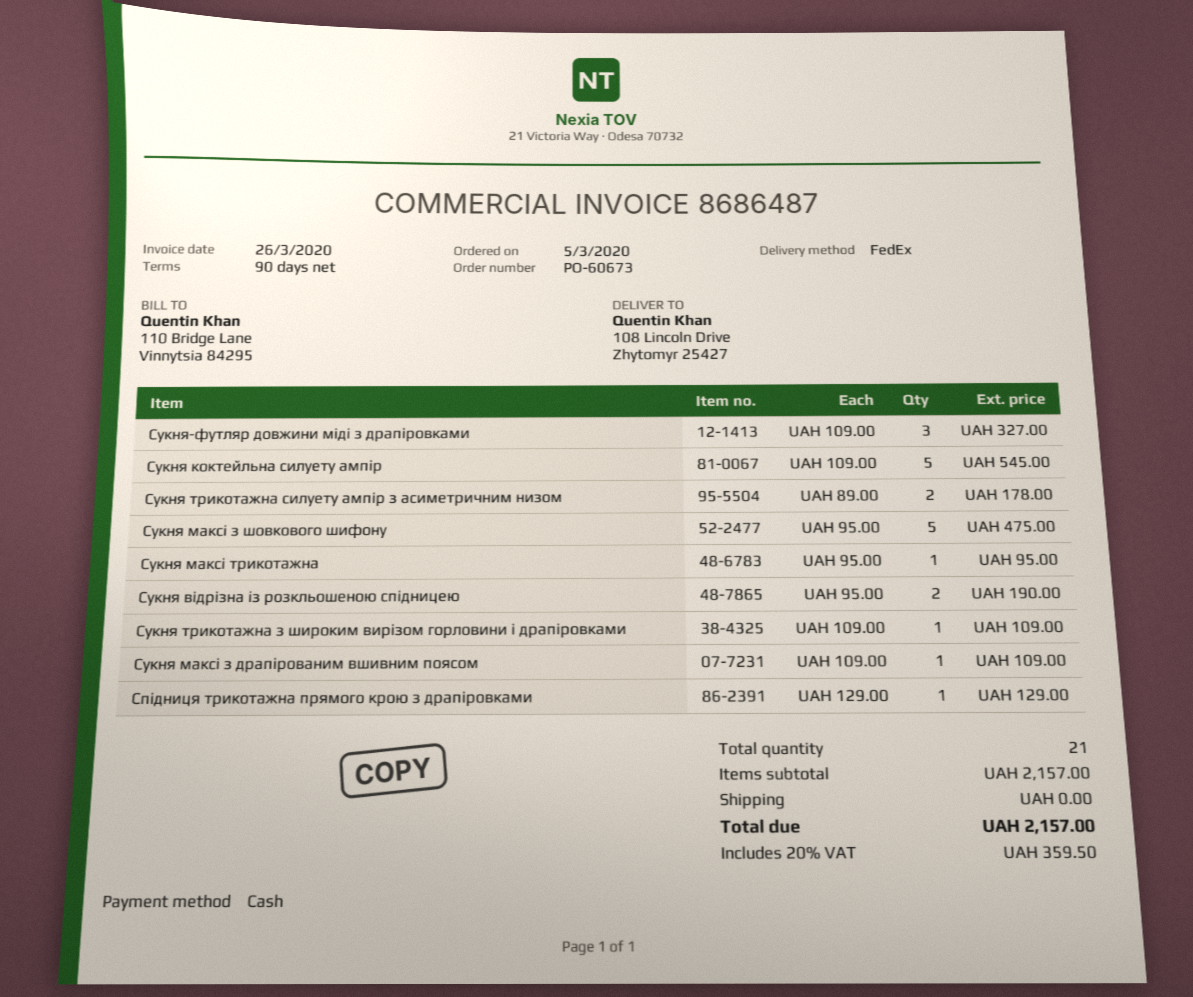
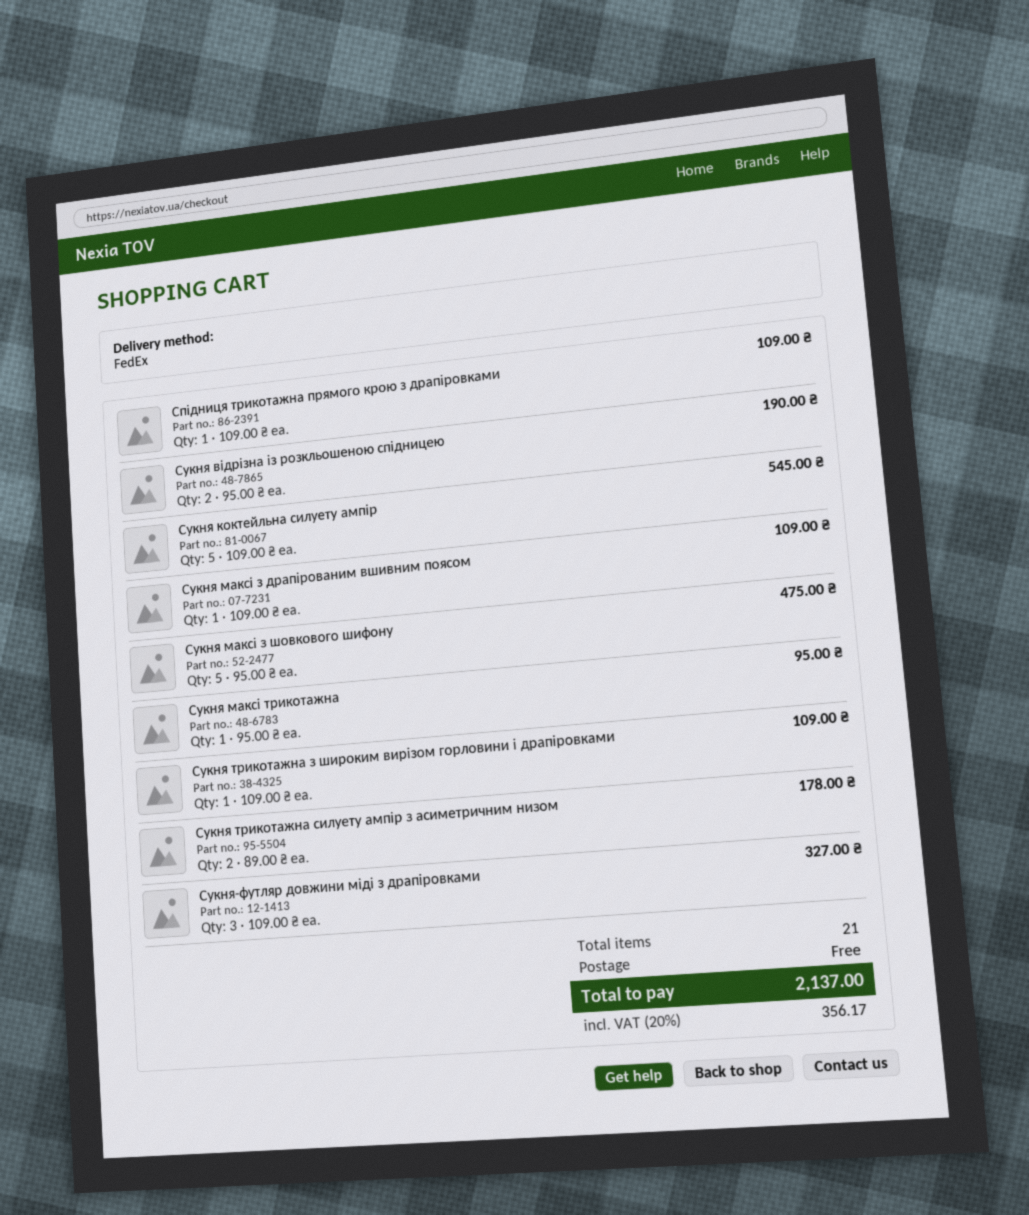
Спідниця трикотажна прямого крою з драпіровками: 1 x 129.00 = 129.00 -> 1 x 109.00 = 109.00
tax: 20% = 359.50 -> 20% = 356.17
total: 2157.00 -> 2137.00

